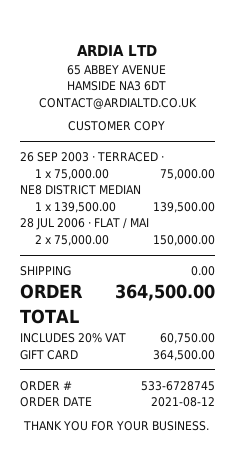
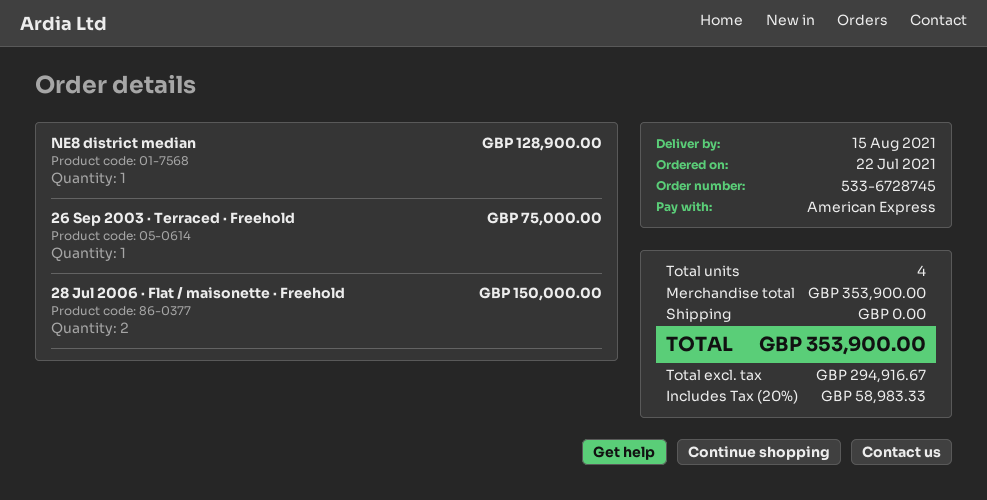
order date: 2021-08-12 -> 2021-07-22
payment method: gift card -> American Express
NE8 DISTRICT MEDIAN: 1 for 139500.00 -> 1 for 128900.00
tax: 20% = 60750.00 -> 20% = 58983.33
total: 364500.00 -> 353900.00

